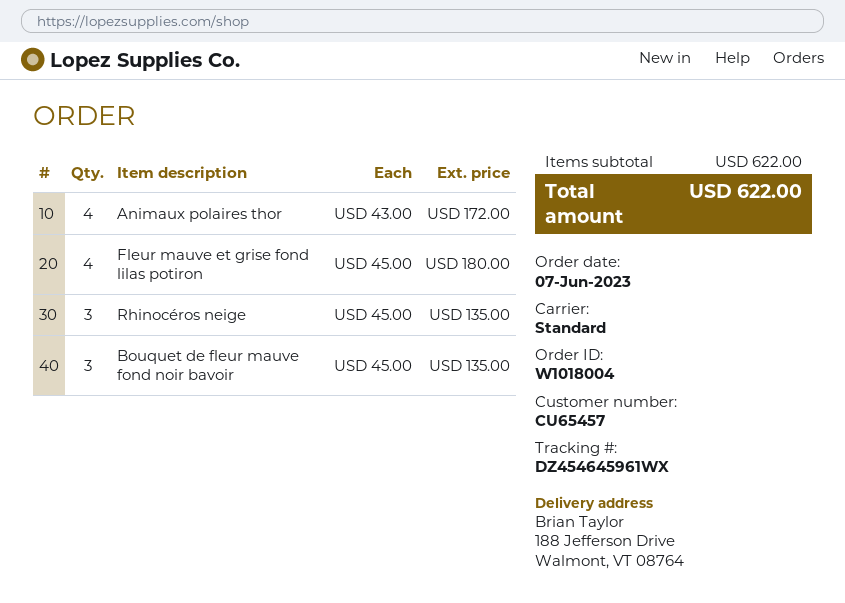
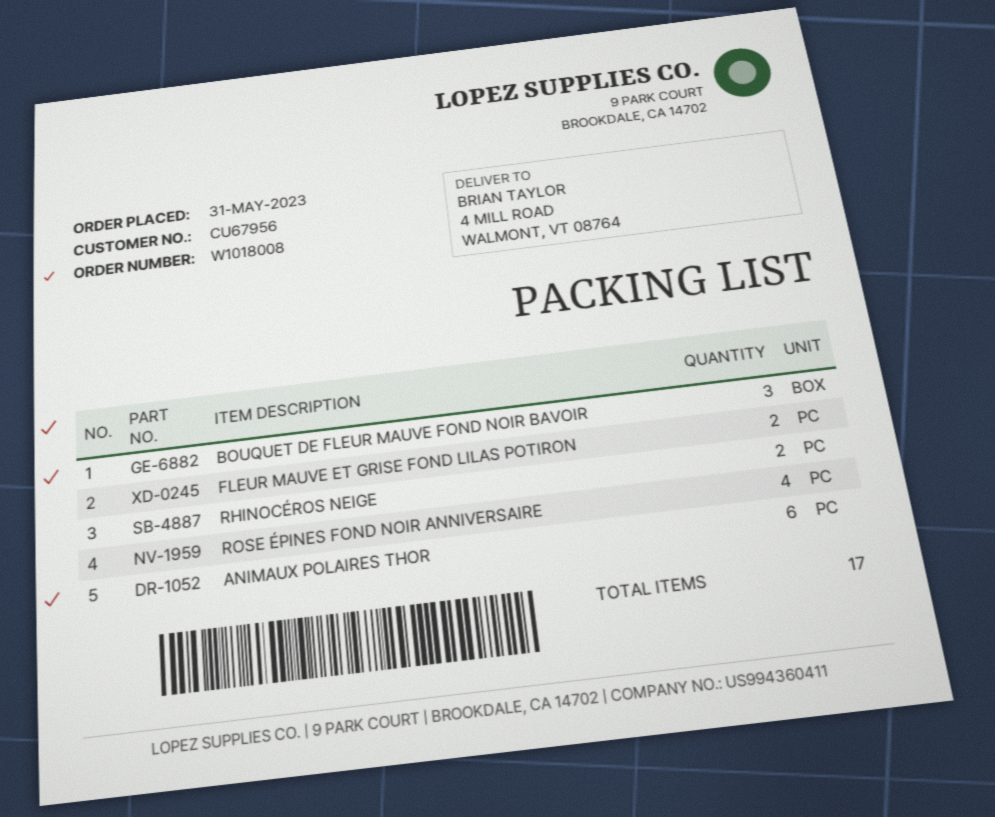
order number: W1018004 -> W1018008
order date: 2023-06-07 -> 2023-05-31
customer number: CU65457 -> CU67956
ship to: 188 Jefferson Drive, Walmont, VT 08764 -> 4 MILL ROAD, WALMONT, VT 08764
Animaux polaires thor: 4 -> 6
Fleur mauve et grise fond lilas potiron: 4 -> 2
Rhinocéros neige: 3 -> 2
ROSE ÉPINES FOND NOIR ANNIVERSAIRE: none -> 4

